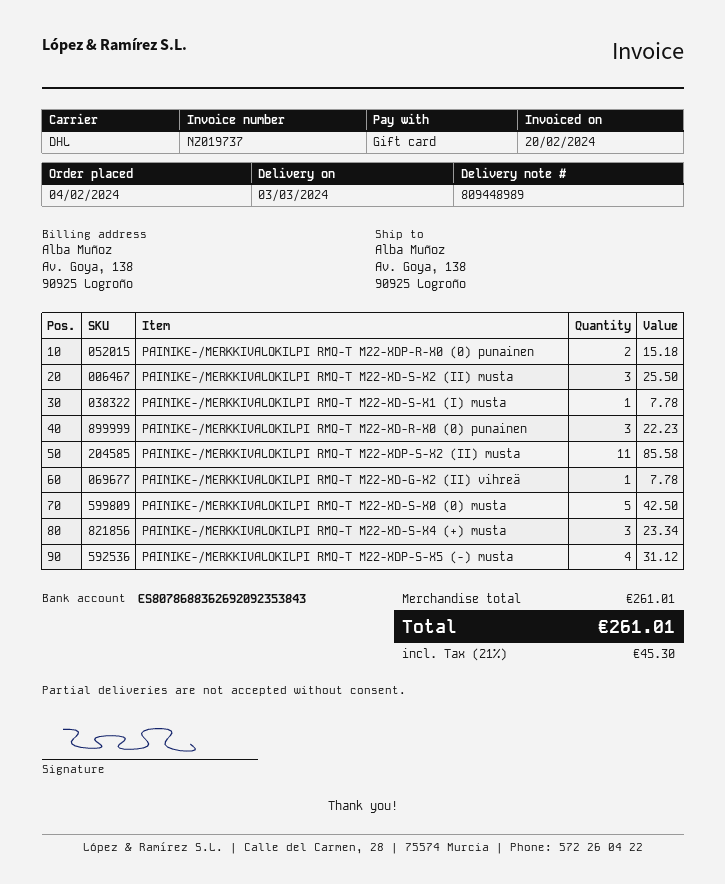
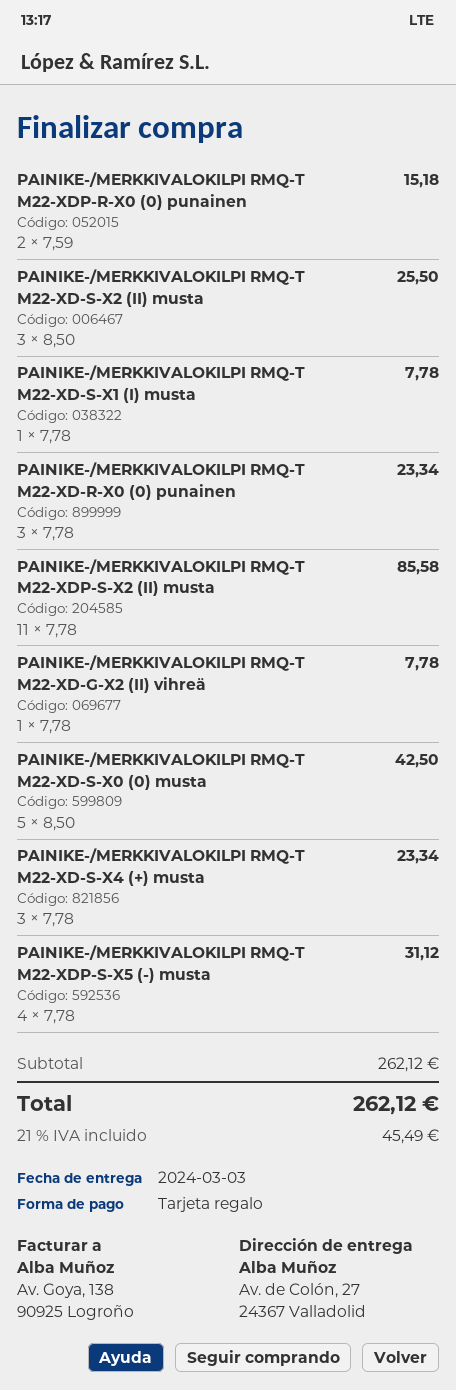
ship to: Av. Goya, 138, 90925 Logroño -> Av. de Colón, 27, 24367 Valladolid
PAINIKE-/MERKKIVALOKILPI RMQ-T M22-XD-R-X0 (0) punainen: 3 for 22.23 -> 3 for 23.34
subtotal: 261.01 -> 262.12
tax: 21% = 45.30 -> 21% = 45.49
total: 261.01 -> 262.12

